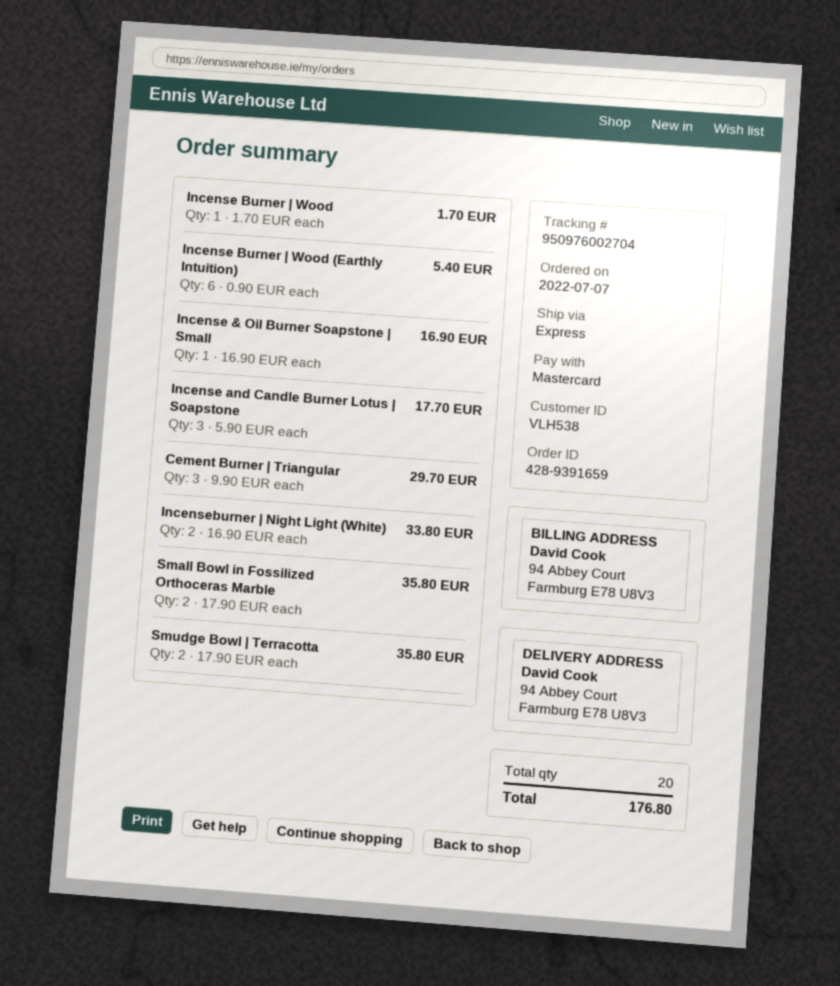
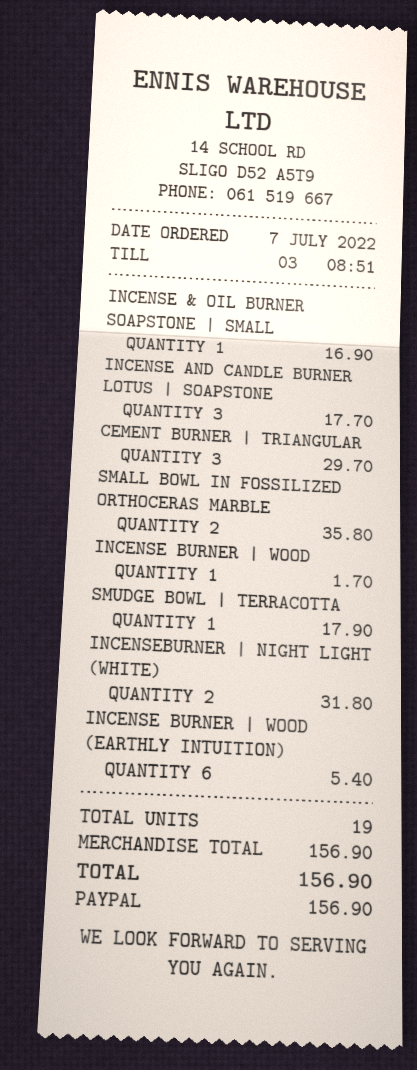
payment method: Mastercard -> PayPal
Incenseburner | Night Light (White): 2 for 33.80 -> 2 for 31.80
Smudge Bowl | Terracotta: 2 for 35.80 -> 1 for 17.90
total quantity: 20 -> 19
total: 176.80 -> 156.90

